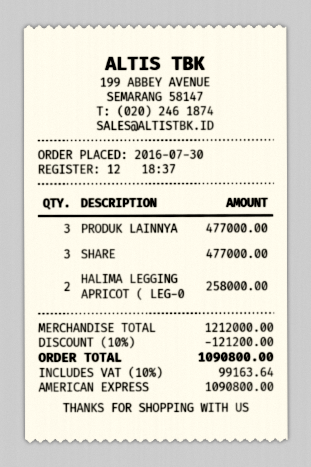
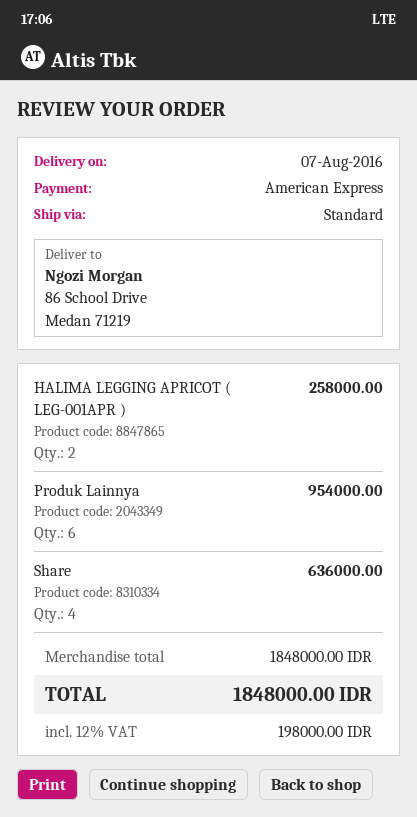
PRODUK LAINNYA: 3 for 477000.00 -> 6 for 954000.00
SHARE: 3 for 477000.00 -> 4 for 636000.00
subtotal: 1212000.00 -> 1848000.00
discount: 10% = 121200.00 -> none
tax: 10% = 99163.64 -> 12% = 198000.00
total: 1090800.00 -> 1848000.00

